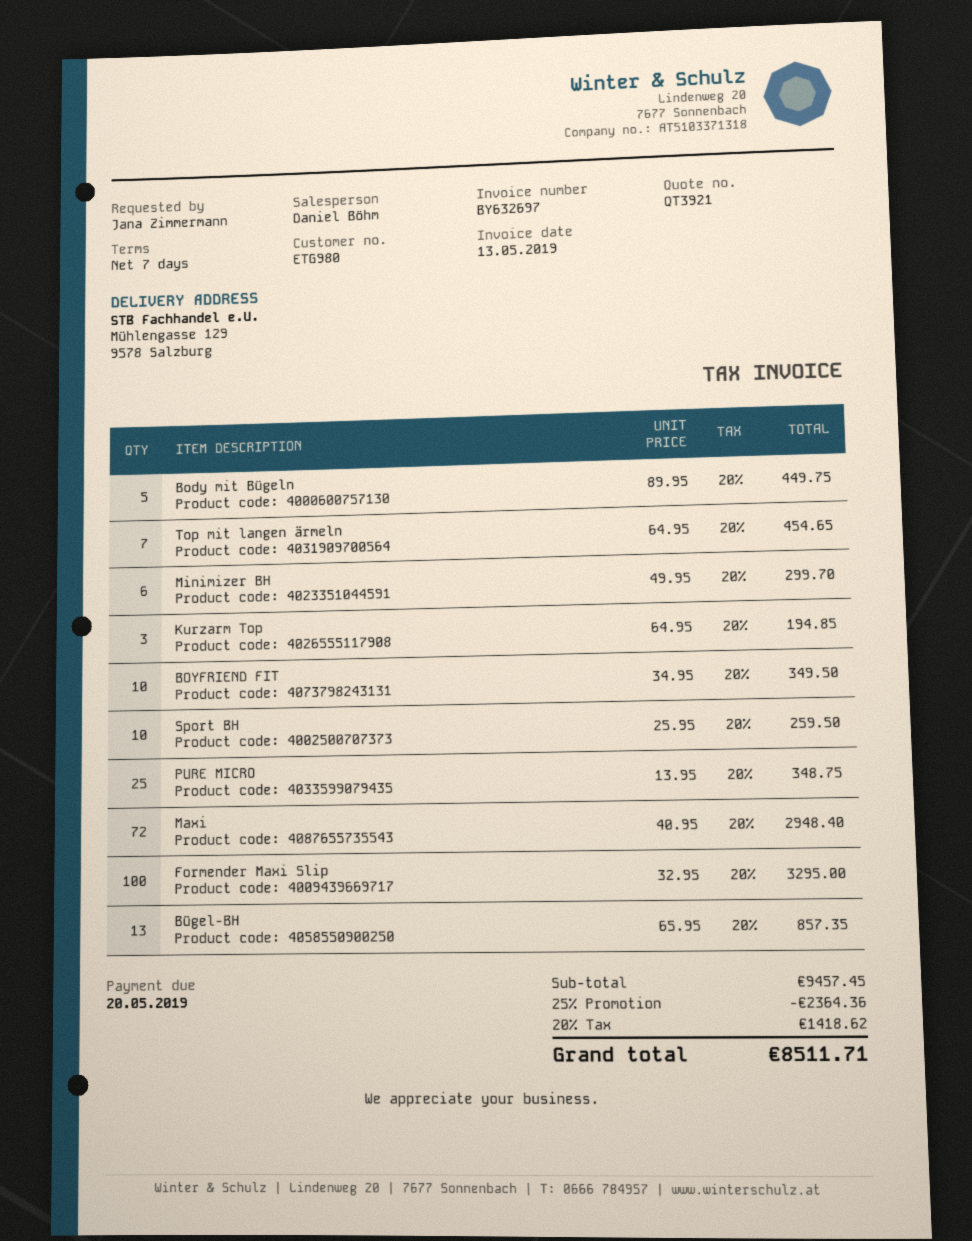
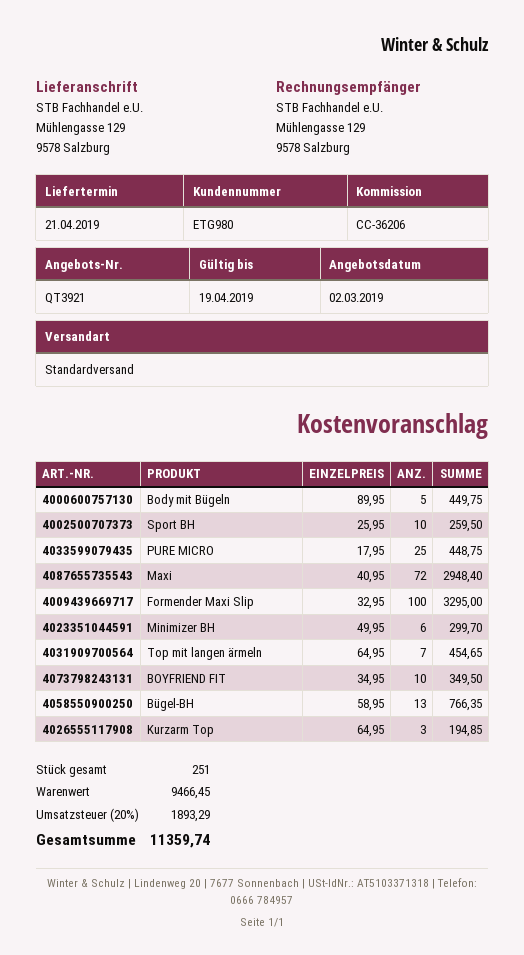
PURE MICRO: 25 x 13.95 = 348.75 -> 25 x 17.95 = 448.75
Bügel-BH: 13 x 65.95 = 857.35 -> 13 x 58.95 = 766.35
subtotal: 9457.45 -> 9466.45
discount: 25% = 2364.36 -> none
tax: 20% = 1418.62 -> 20% = 1893.29
total: 8511.71 -> 11359.74

